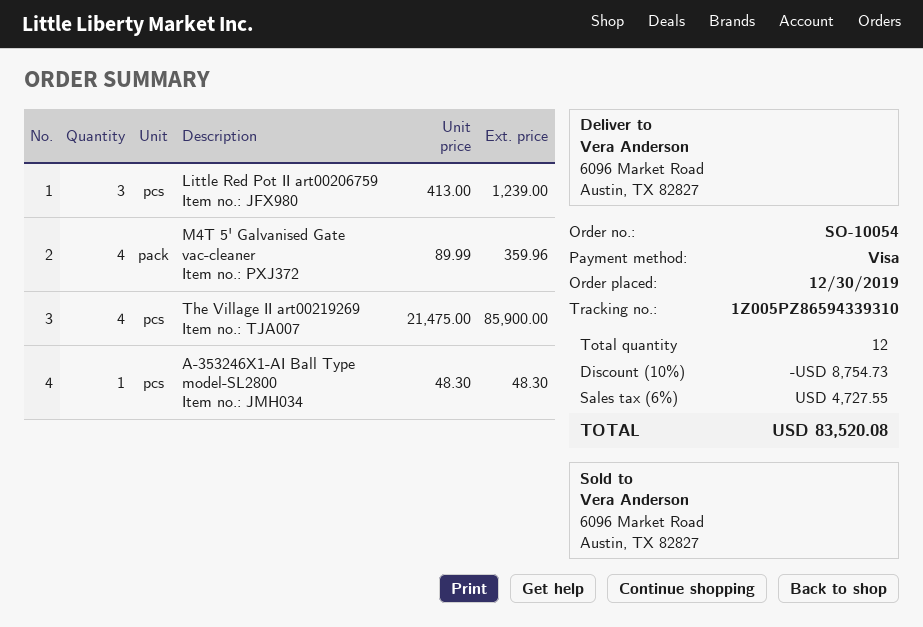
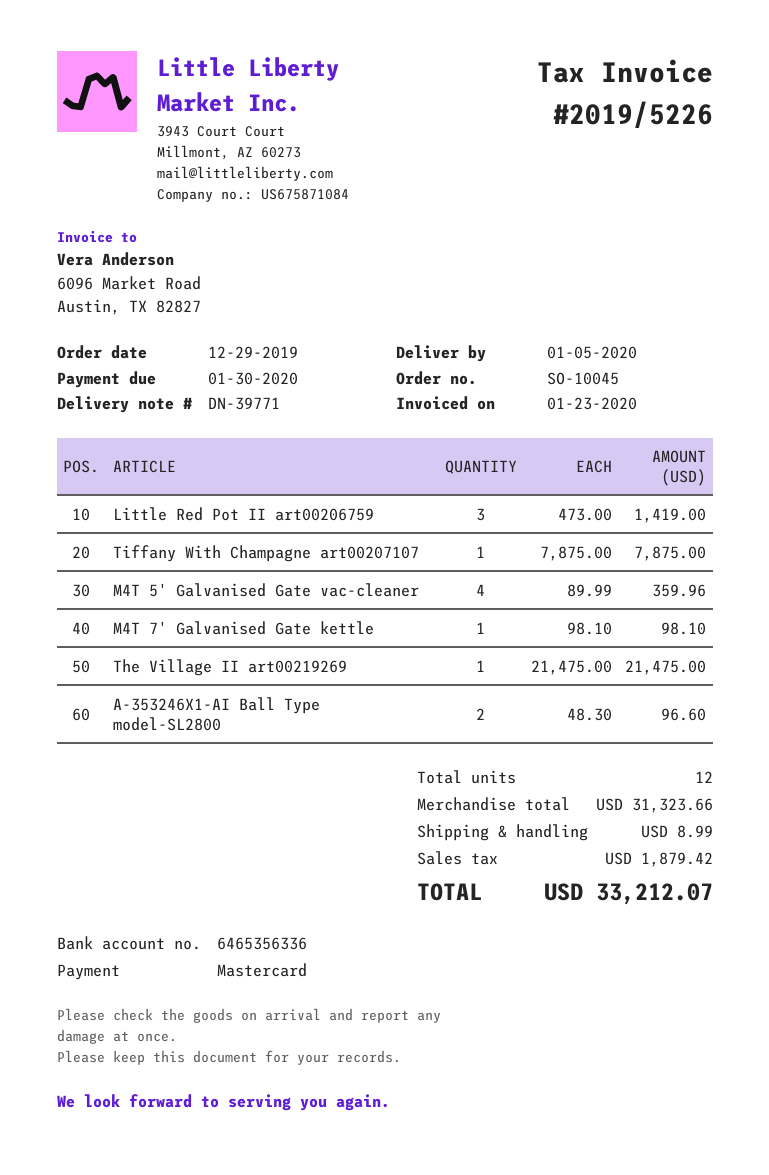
order number: SO-10054 -> SO-10045
order date: 2019-12-30 -> 2019-12-29
payment method: Visa -> Mastercard
Little Red Pot II art00206759: 3 x 413.00 = 1239.00 -> 3 x 473.00 = 1419.00
The Village II art00219269: 4 x 21475.00 = 85900.00 -> 1 x 21475.00 = 21475.00
A-353246X1-AI Ball Type model-SL2800: 1 x 48.30 = 48.30 -> 2 x 48.30 = 96.60
Tiffany With Champagne art00207107: none -> 1 x 7875.00 = 7875.00
M4T 7' Galvanised Gate kettle: none -> 1 x 98.10 = 98.10
discount: 10% = 8754.73 -> none
shipping: none -> 8.99
tax: 4727.55 -> 1879.42
total: 83520.08 -> 33212.07

